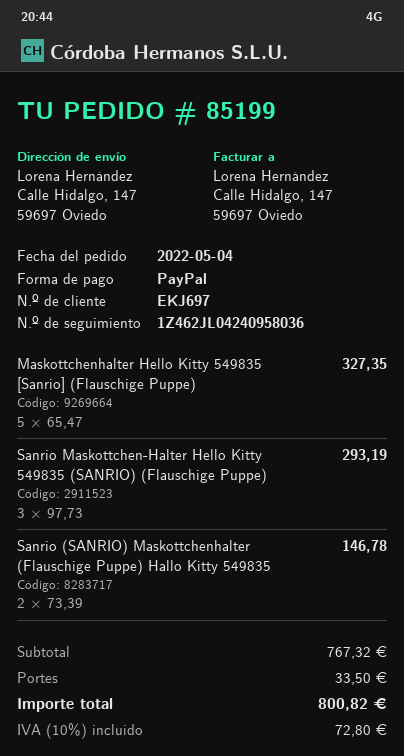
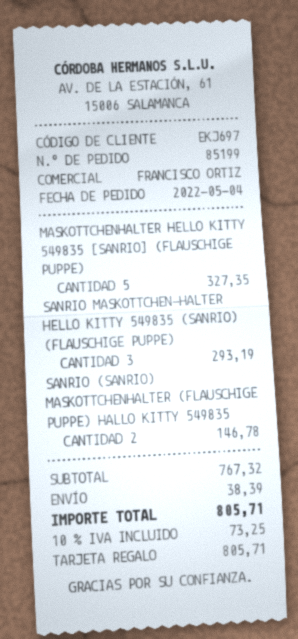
payment method: PayPal -> gift card
shipping: 33.50 -> 38.39
tax: 10% = 72.80 -> 10% = 73.25
total: 800.82 -> 805.71

